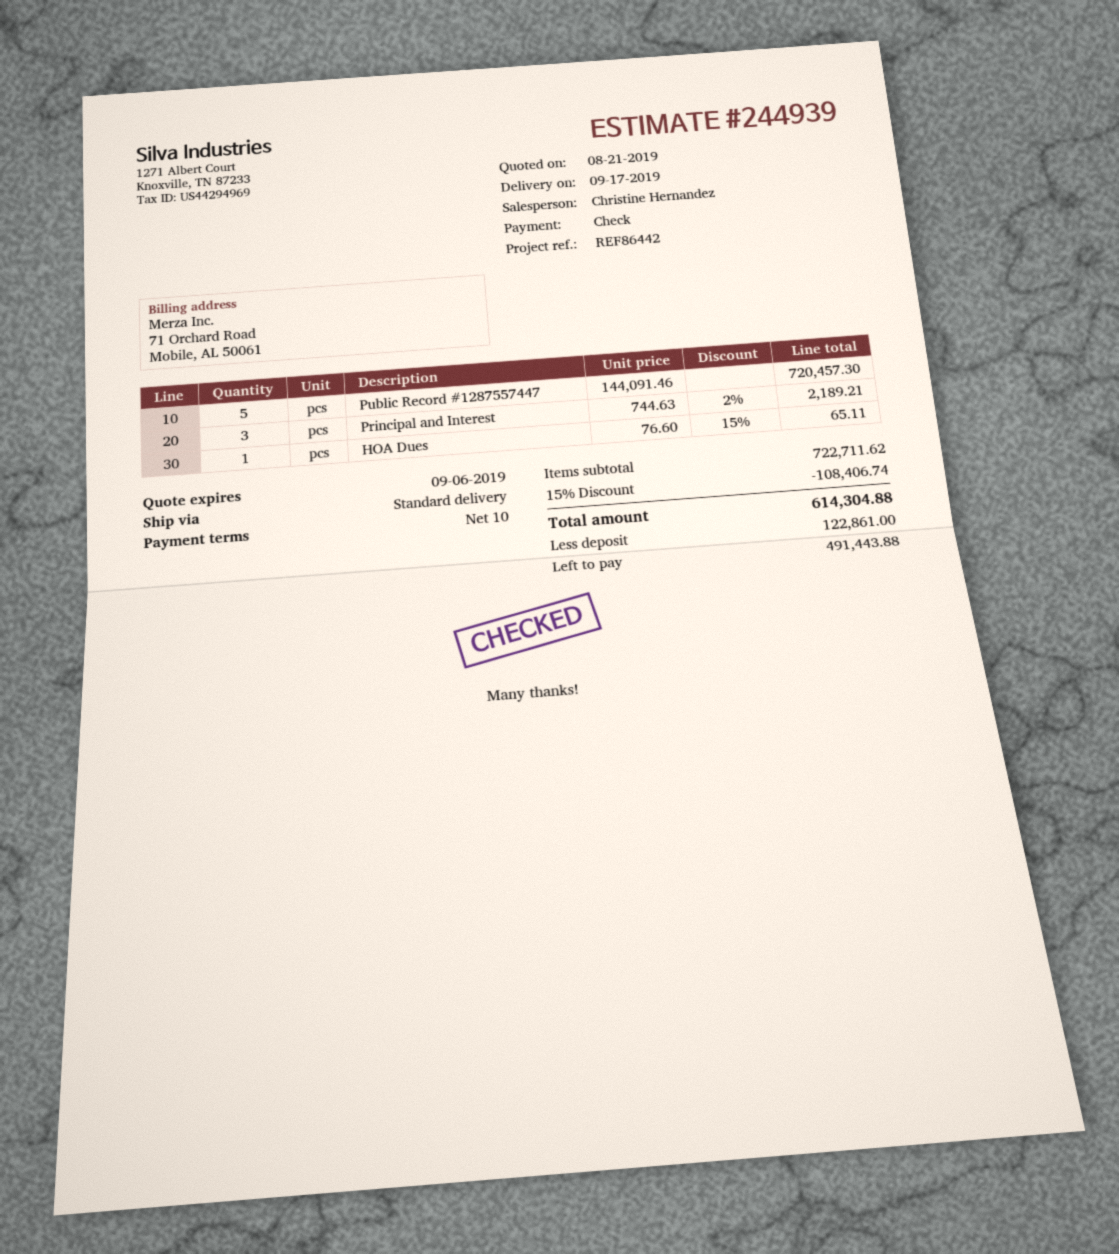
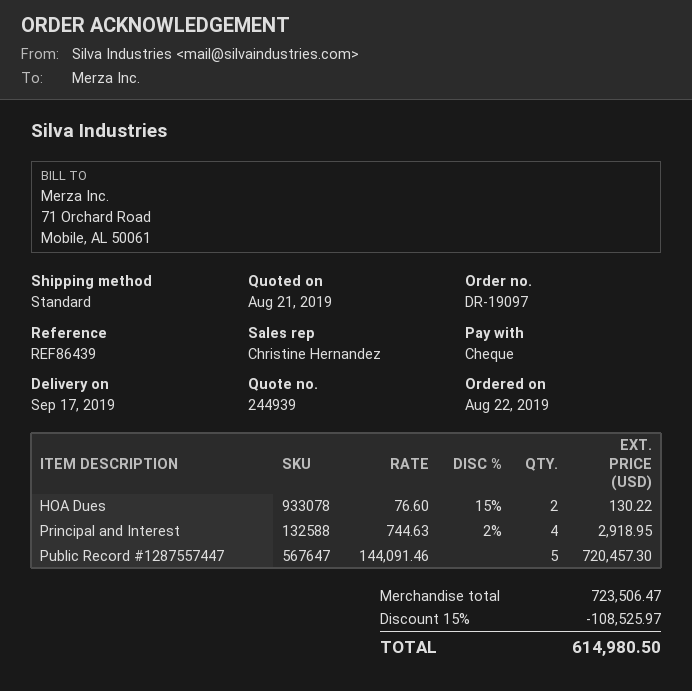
reference: REF86442 -> REF86439
Principal and Interest: 3 x 744.63 - 2% = 2189.21 -> 4 x 744.63 - 2% = 2918.95
HOA Dues: 1 x 76.60 - 15% = 65.11 -> 2 x 76.60 - 15% = 130.22
subtotal: 722711.62 -> 723506.47
discount: 15% = 108406.74 -> 15% = 108525.97
total: 614304.88 -> 614980.50

